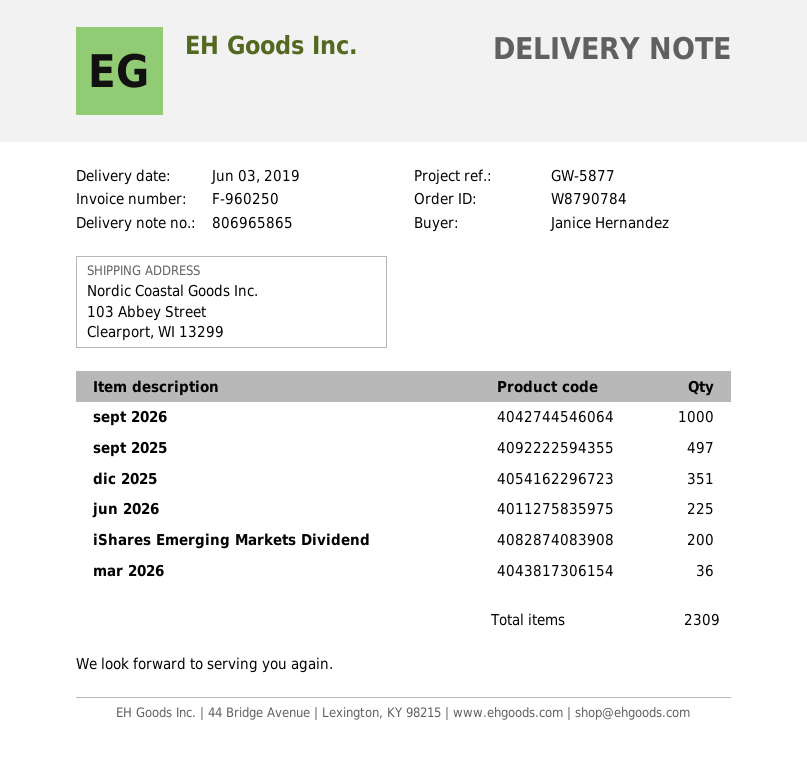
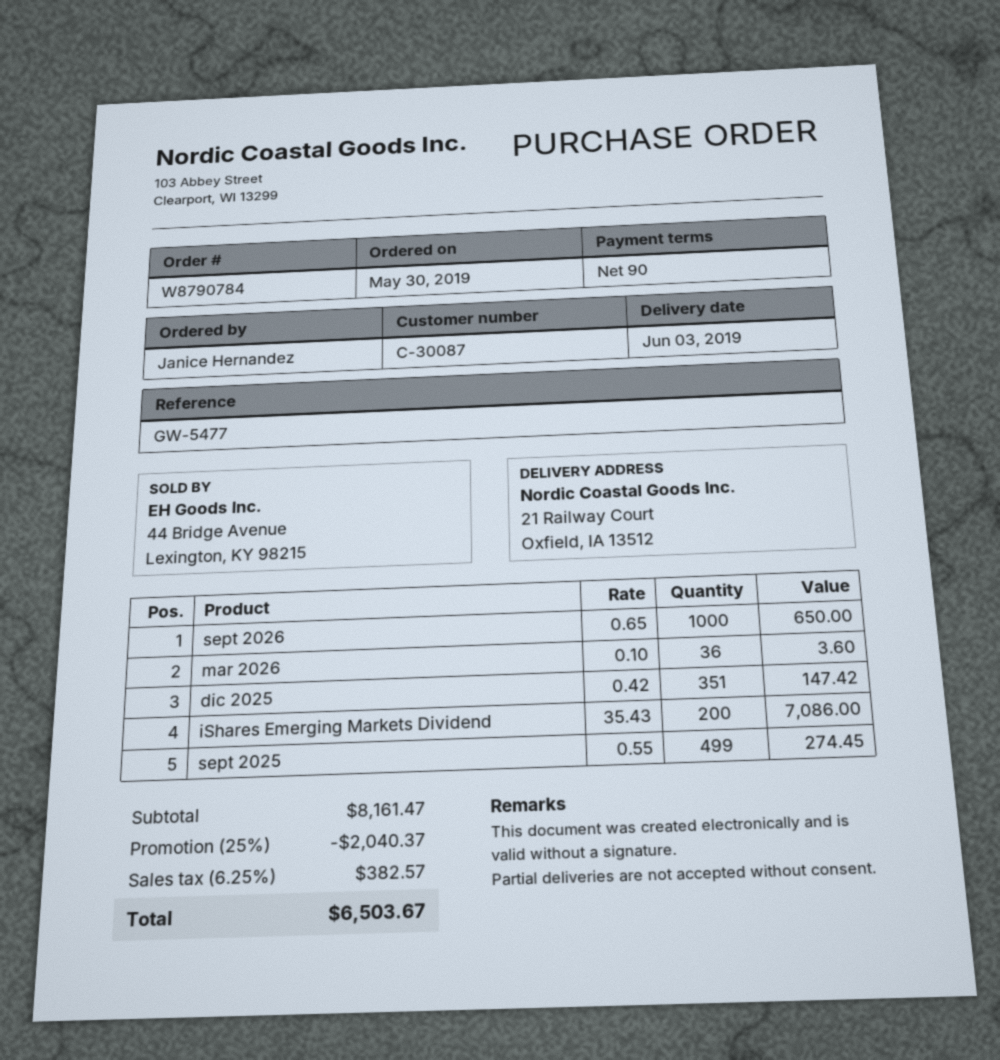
reference: GW-5877 -> GW-5477
ship to: 103 Abbey Street, Clearport, WI 13299 -> 21 Railway Court, Oxfield, IA 13512
sept 2025: 497 -> 499
jun 2026: 225 -> none

